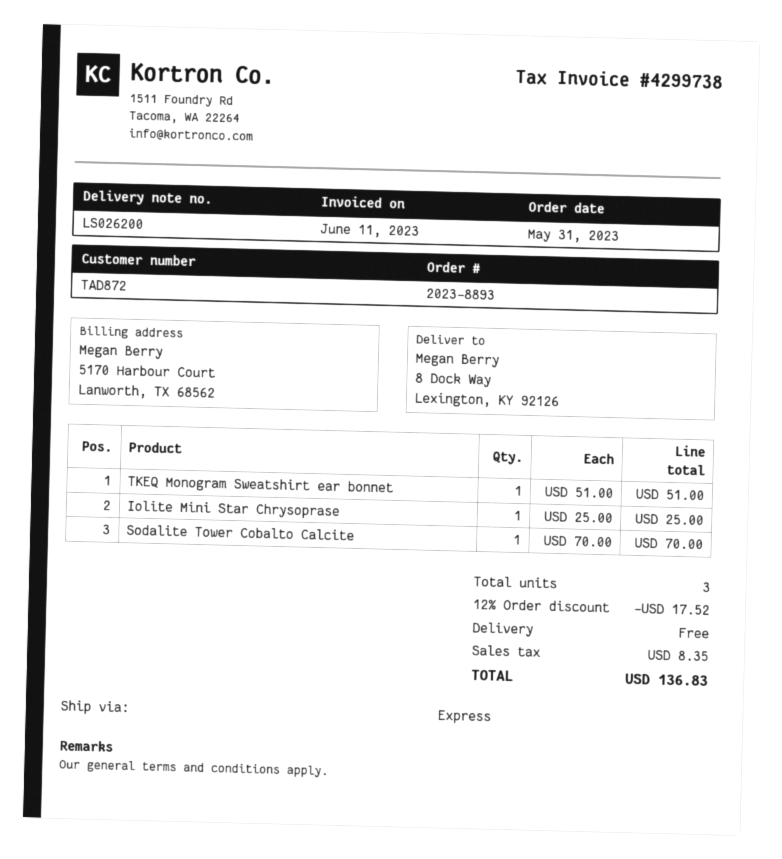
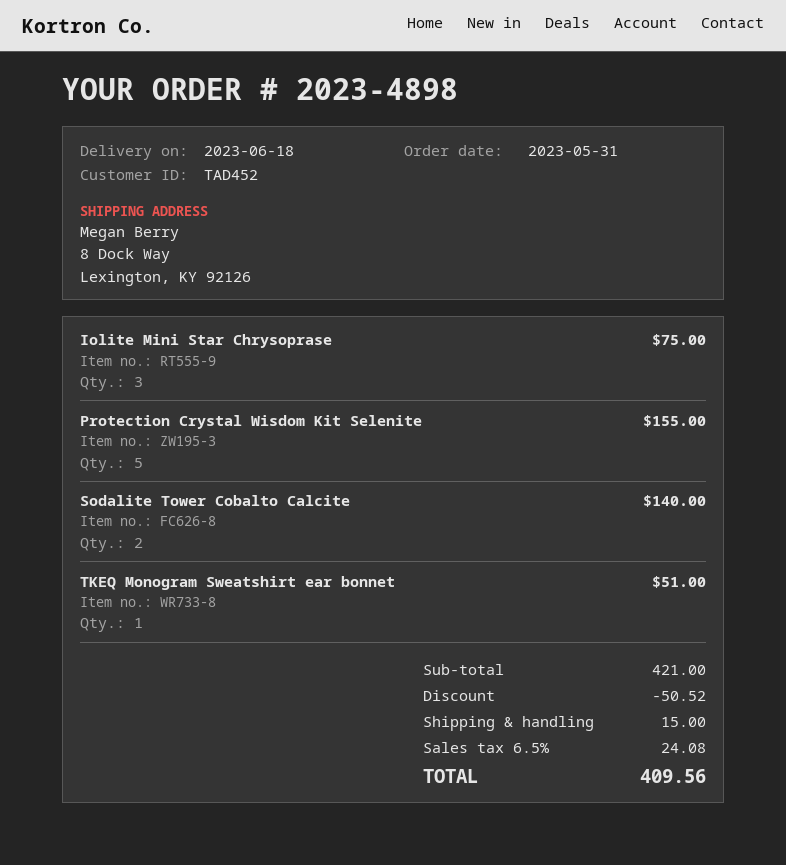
order number: 2023-8893 -> 2023-4898
customer number: TAD872 -> TAD452
Iolite Mini Star Chrysoprase: 1 for 25.00 -> 3 for 75.00
Sodalite Tower Cobalto Calcite: 1 for 70.00 -> 2 for 140.00
Protection Crystal Wisdom Kit Selenite: none -> 5 for 155.00
discount: 17.52 -> 50.52
shipping: 0.00 -> 15.00
tax: 8.35 -> 24.08
total: 136.83 -> 409.56

